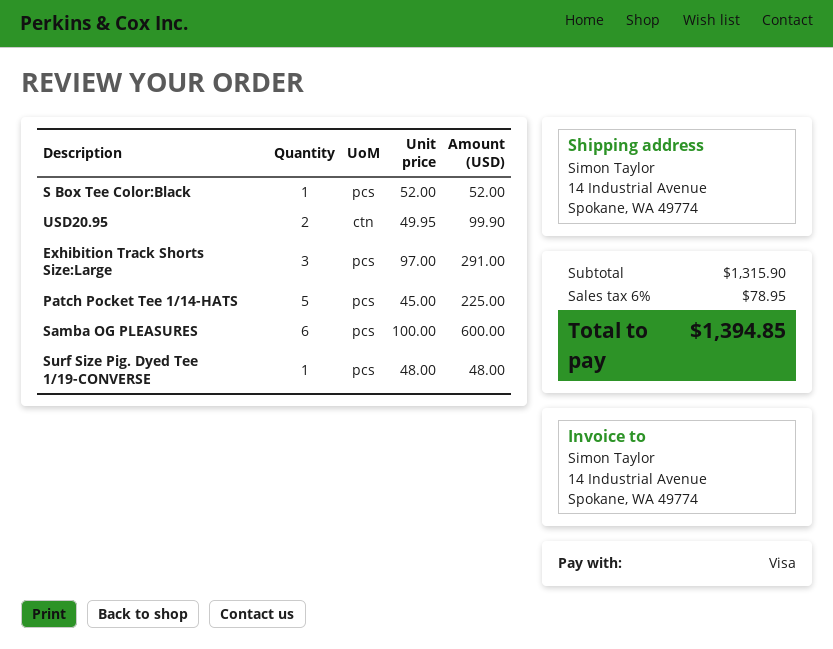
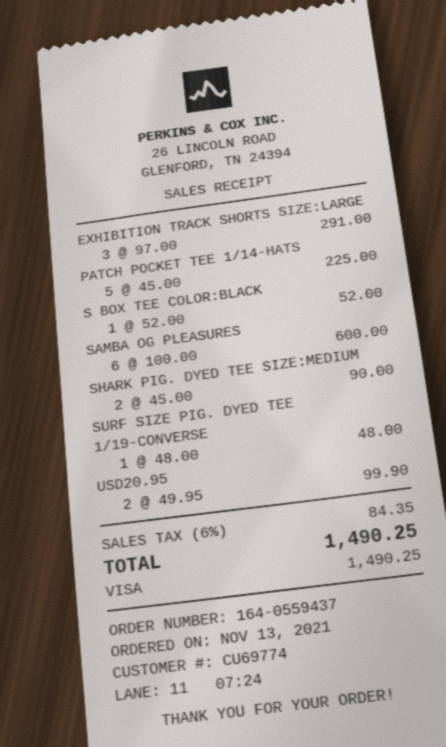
SHARK PIG. DYED TEE SIZE:MEDIUM: none -> 2 x 45.00 = 90.00
tax: 6% = 78.95 -> 6% = 84.35
total: 1394.85 -> 1490.25

